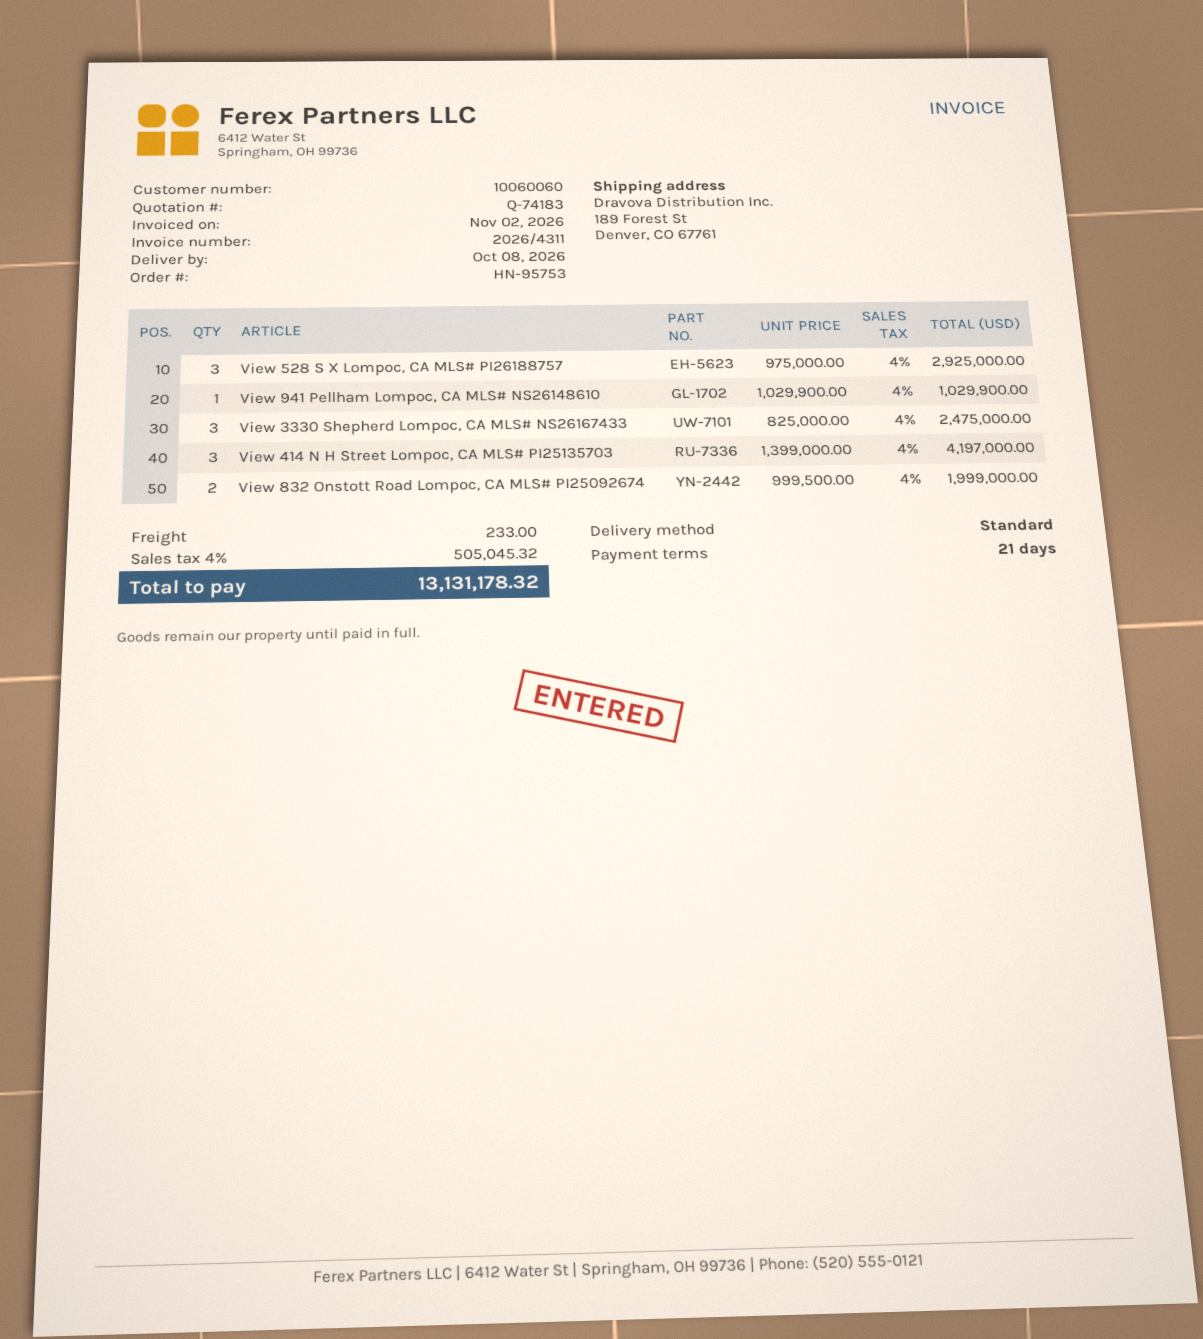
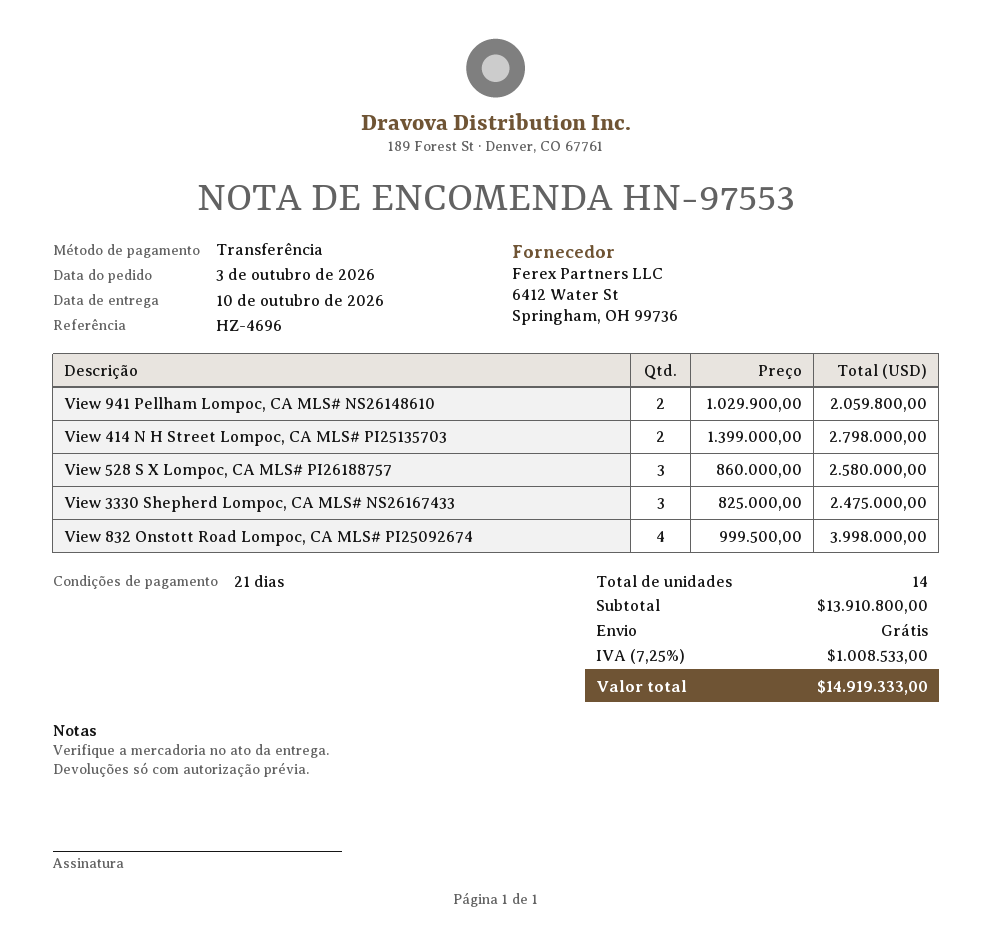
order number: HN-95753 -> HN-97553
delivery date: 2026-10-08 -> 2026-10-10
View 528 S X Lompoc, CA MLS# PI26188757: 3 x 975000.00 = 2925000.00 -> 3 x 860000.00 = 2580000.00
View 941 Pellham Lompoc, CA MLS# NS26148610: 1 x 1029900.00 = 1029900.00 -> 2 x 1029900.00 = 2059800.00
View 414 N H Street Lompoc, CA MLS# PI25135703: 3 x 1399000.00 = 4197000.00 -> 2 x 1399000.00 = 2798000.00
View 832 Onstott Road Lompoc, CA MLS# PI25092674: 2 x 999500.00 = 1999000.00 -> 4 x 999500.00 = 3998000.00
shipping: 233.00 -> 0.00
tax: 4% = 505045.32 -> 7.25% = 1008533.00
total: 13131178.32 -> 14919333.00

